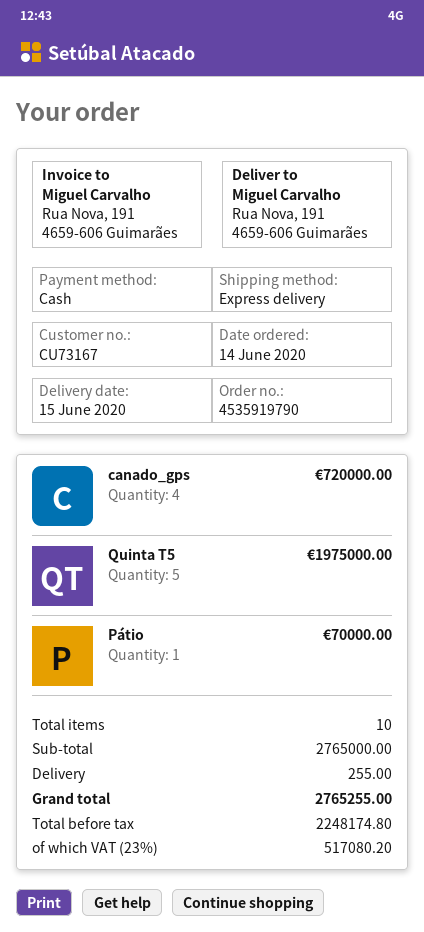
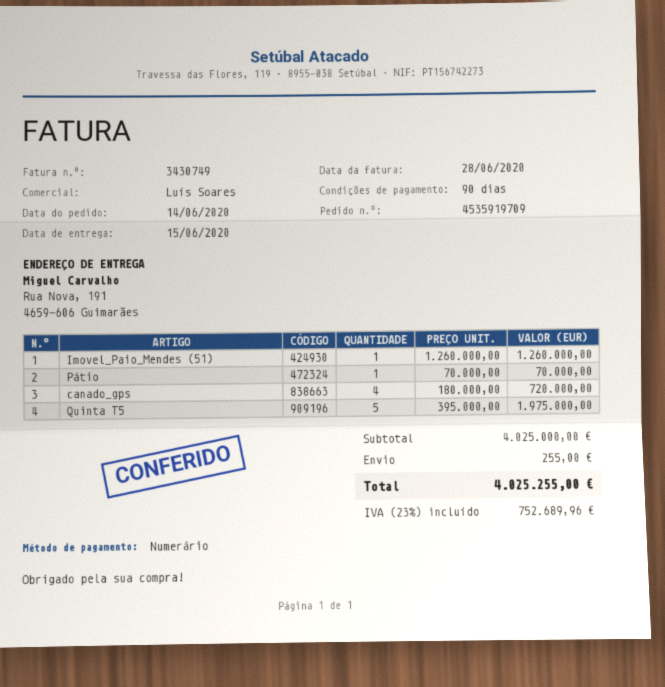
order number: 4535919790 -> 4535919709
Imovel_Paio_Mendes (51): none -> 1 for 1260000.00
subtotal: 2765000.00 -> 4025000.00
tax: 23% = 517080.20 -> 23% = 752689.96
total: 2765255.00 -> 4025255.00

